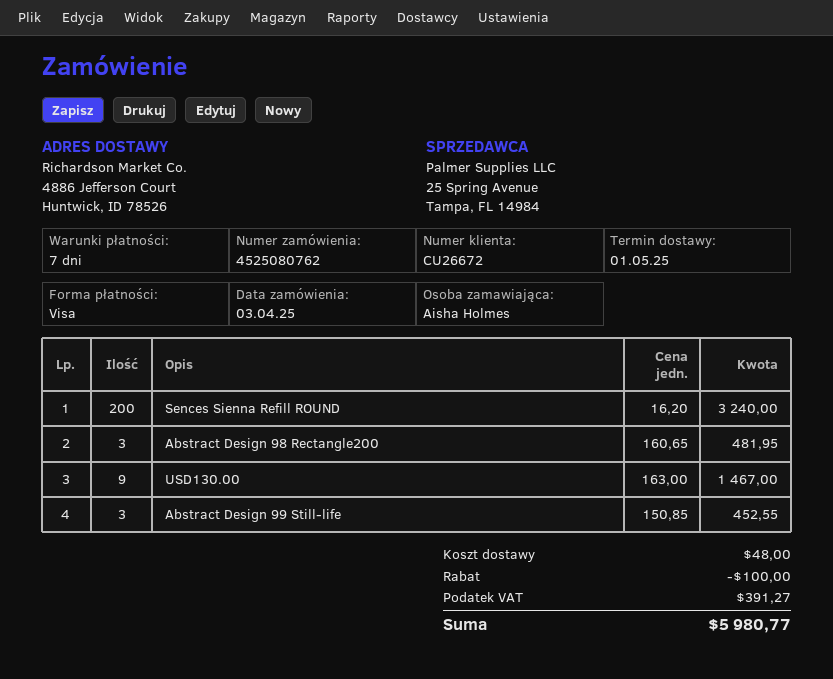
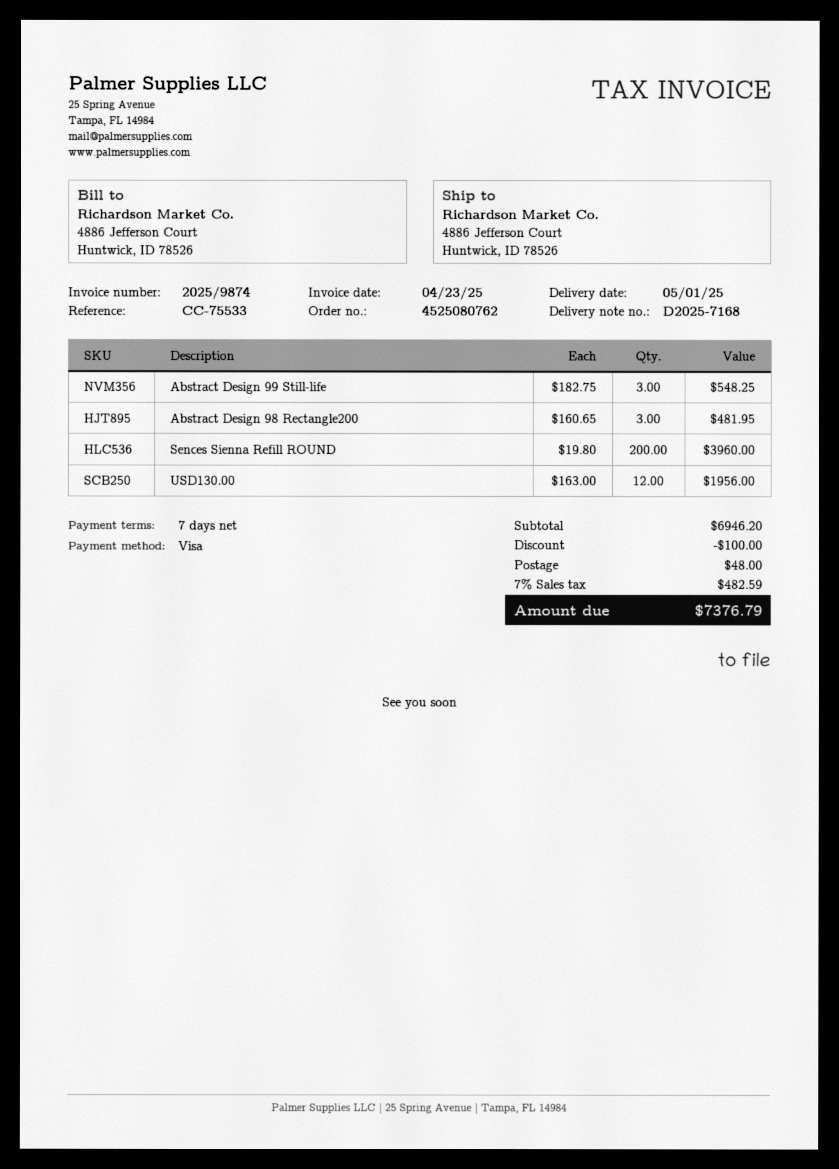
Sences Sienna Refill ROUND: 200 x 16.20 = 3240.00 -> 200 x 19.80 = 3960.00
USD130.00: 9 x 163.00 = 1467.00 -> 12 x 163.00 = 1956.00
Abstract Design 99 Still-life: 3 x 150.85 = 452.55 -> 3 x 182.75 = 548.25
tax: 391.27 -> 482.59
total: 5980.77 -> 7376.79

